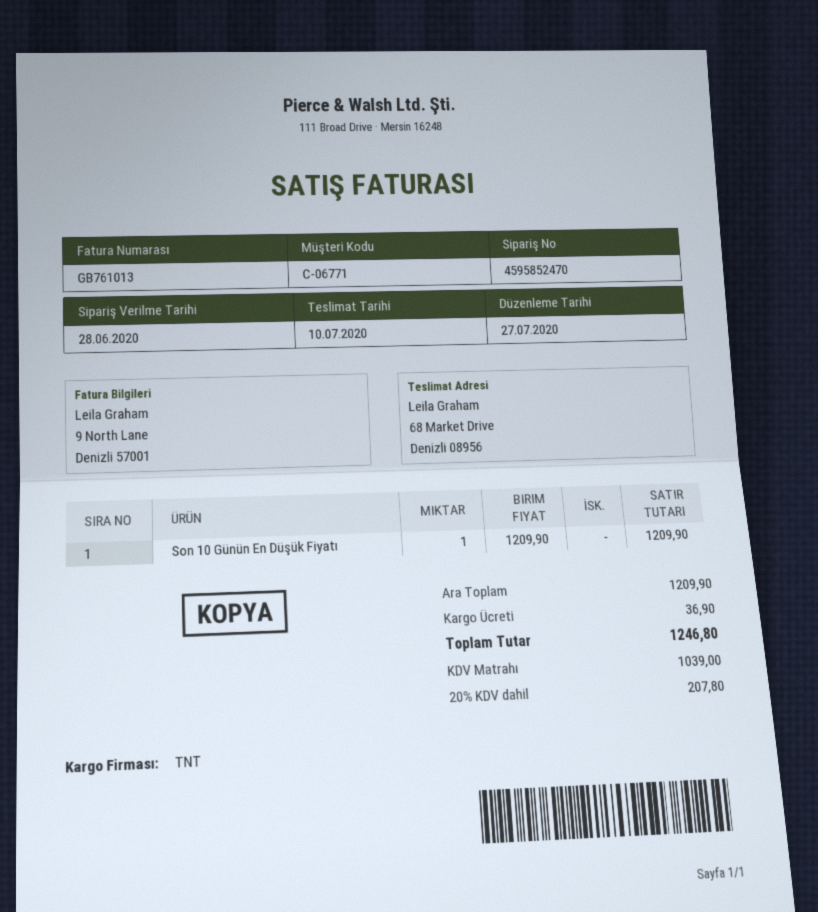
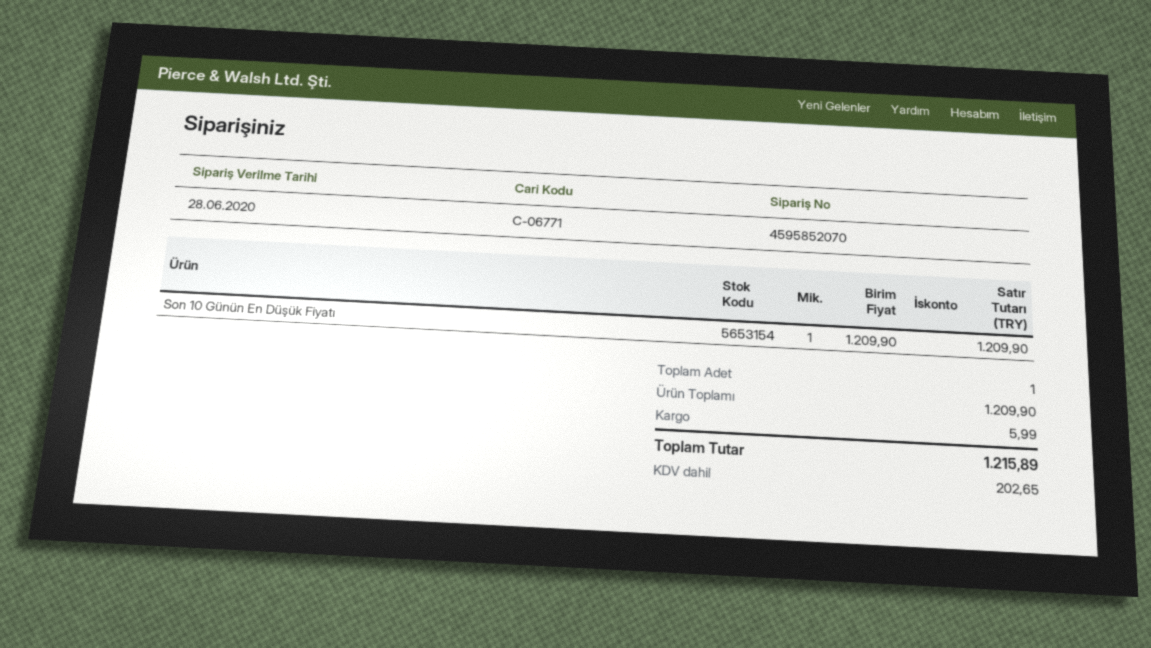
order number: 4595852470 -> 4595852070
shipping: 36.90 -> 5.99
tax: 207.80 -> 202.65
total: 1246.80 -> 1215.89

